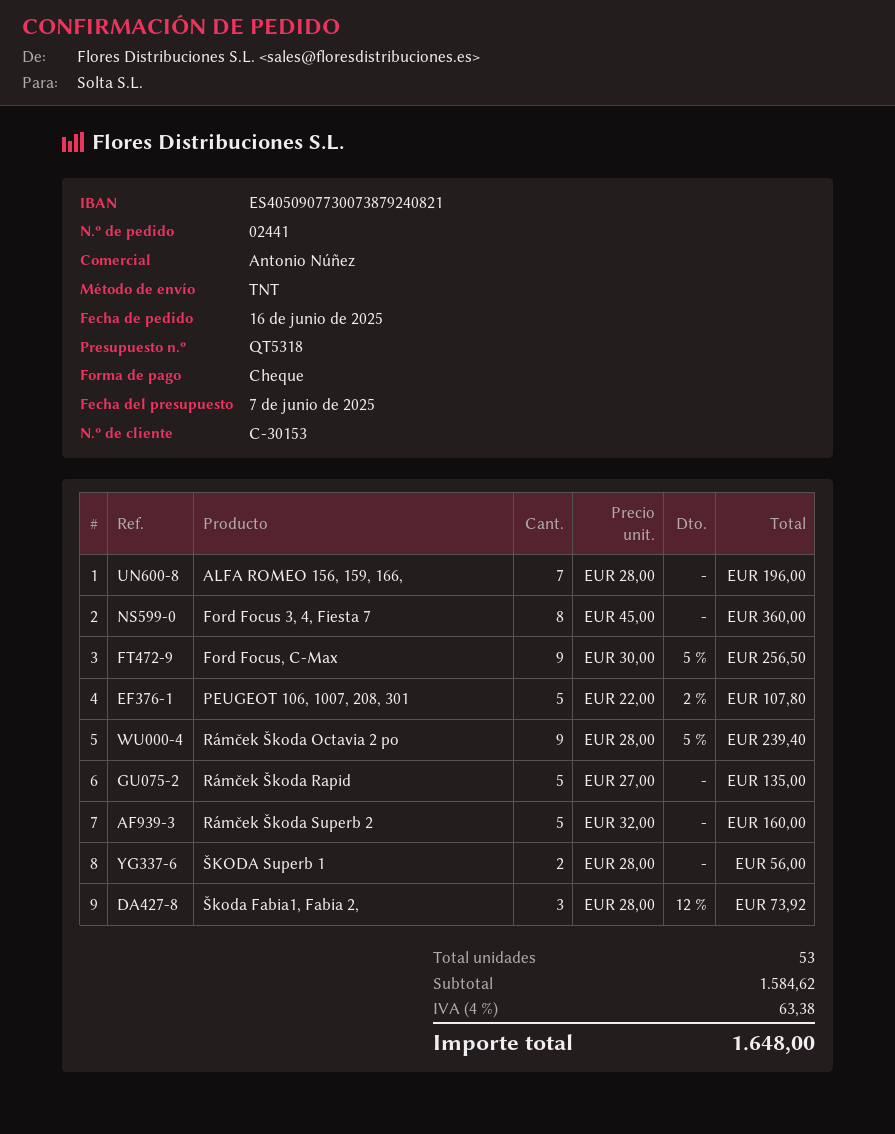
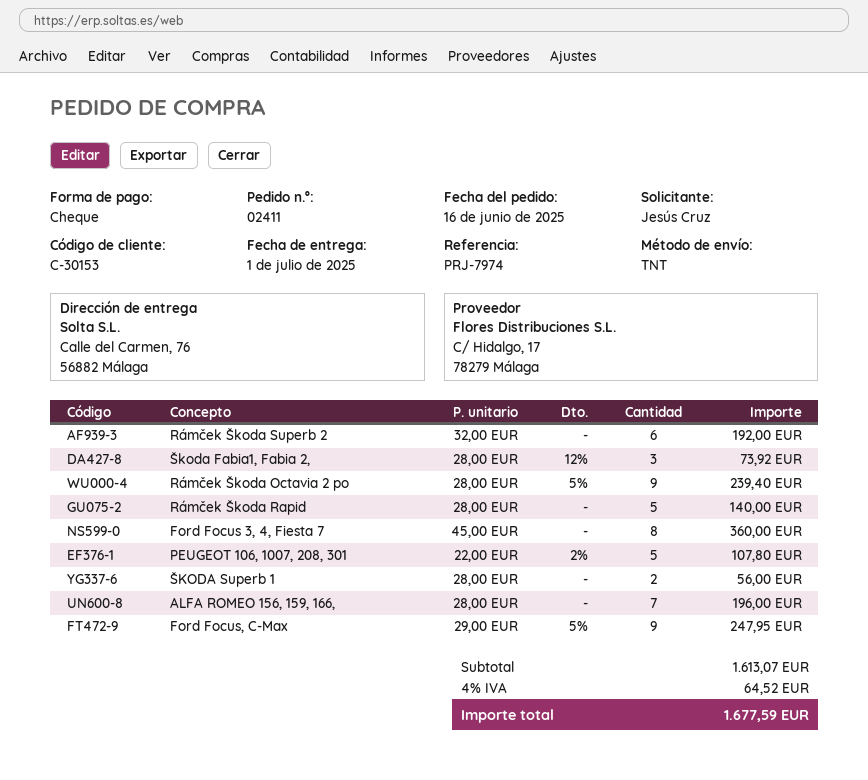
order number: 02441 -> 02411
Ford Focus, C-Max: 9 x 30.00 - 5% = 256.50 -> 9 x 29.00 - 5% = 247.95
Rámček Škoda Rapid: 5 x 27.00 = 135.00 -> 5 x 28.00 = 140.00
Rámček Škoda Superb 2: 5 x 32.00 = 160.00 -> 6 x 32.00 = 192.00
subtotal: 1584.62 -> 1613.07
tax: 4% = 63.38 -> 4% = 64.52
total: 1648.00 -> 1677.59

